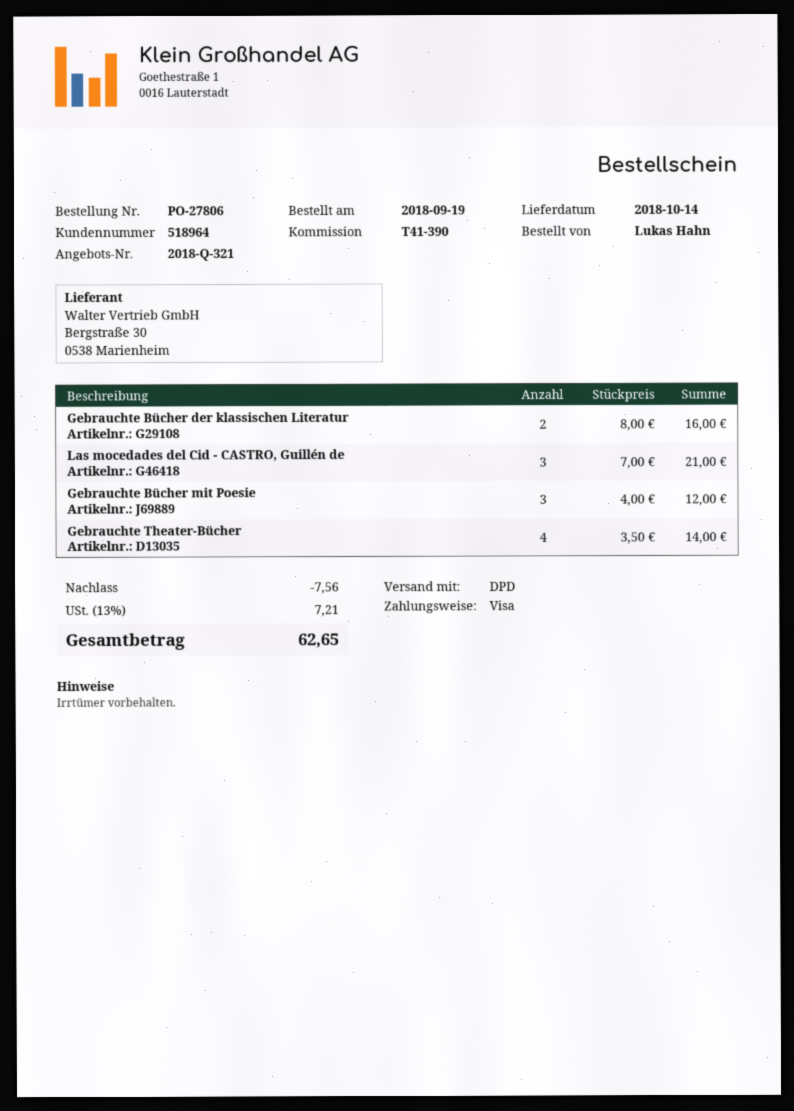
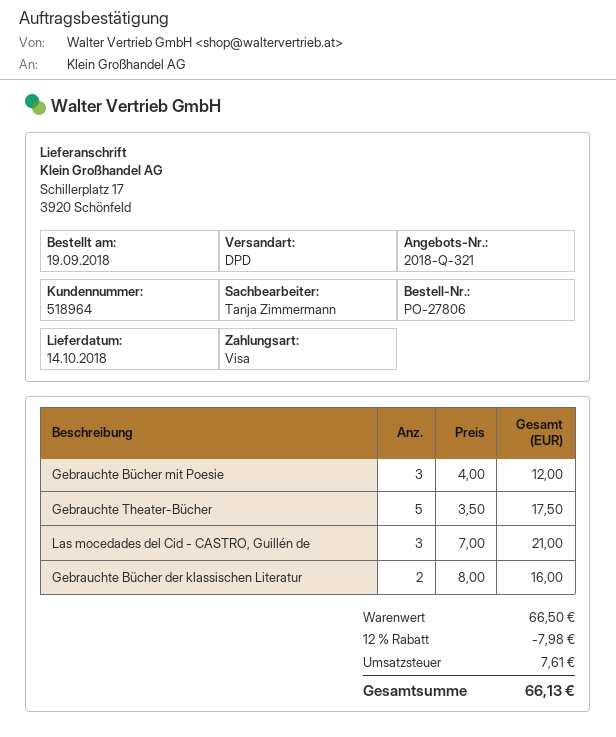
Gebrauchte Theater-Bücher: 4 x 3.50 = 14.00 -> 5 x 3.50 = 17.50
discount: 7.56 -> 7.98
tax: 7.21 -> 7.61
total: 62.65 -> 66.13

